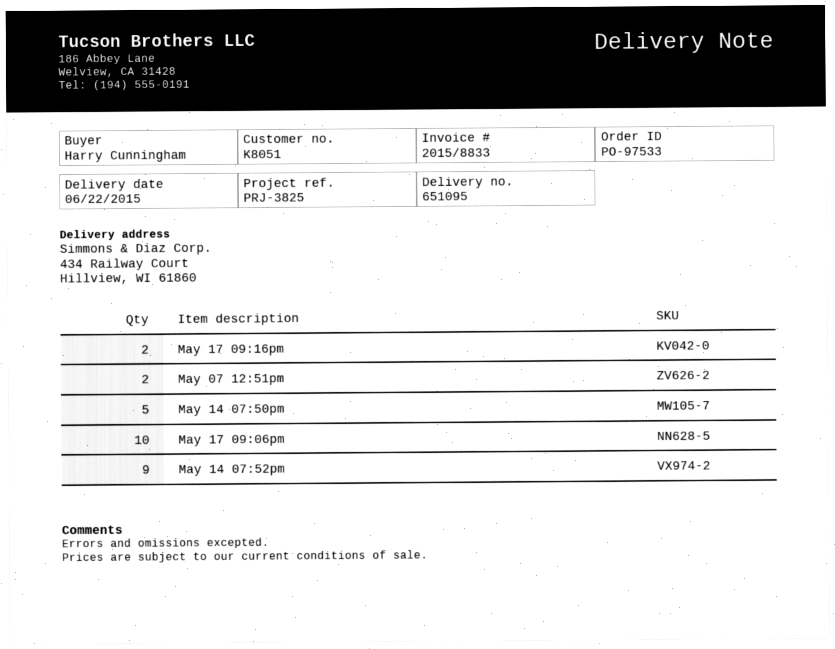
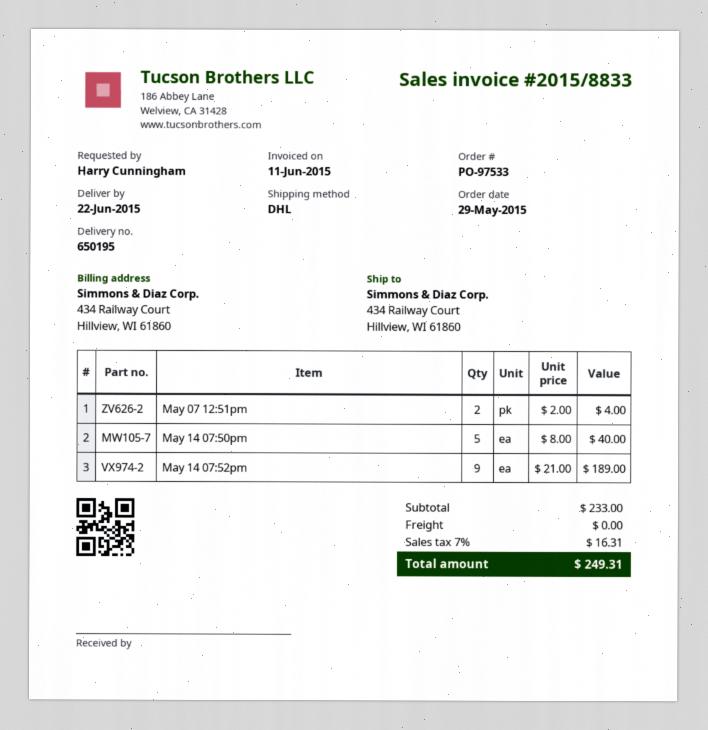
delivery note number: 651095 -> 650195
May 17 09:16pm: 2 -> none
May 17 09:06pm: 10 -> none

